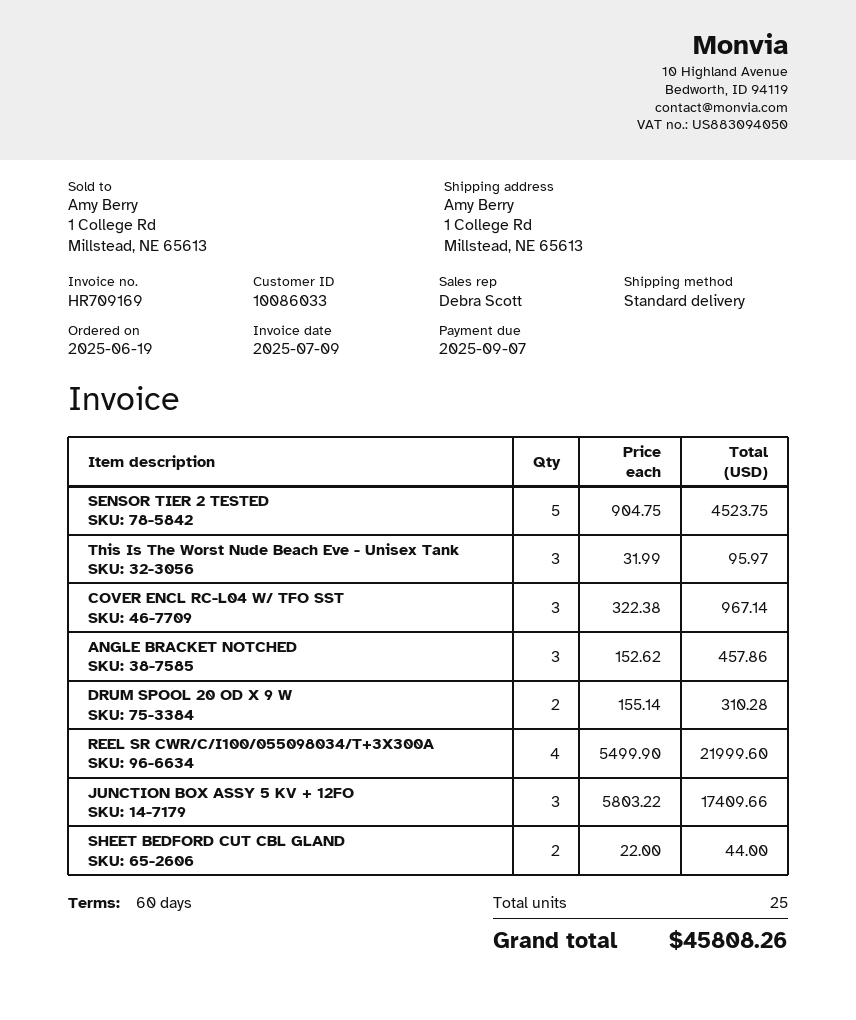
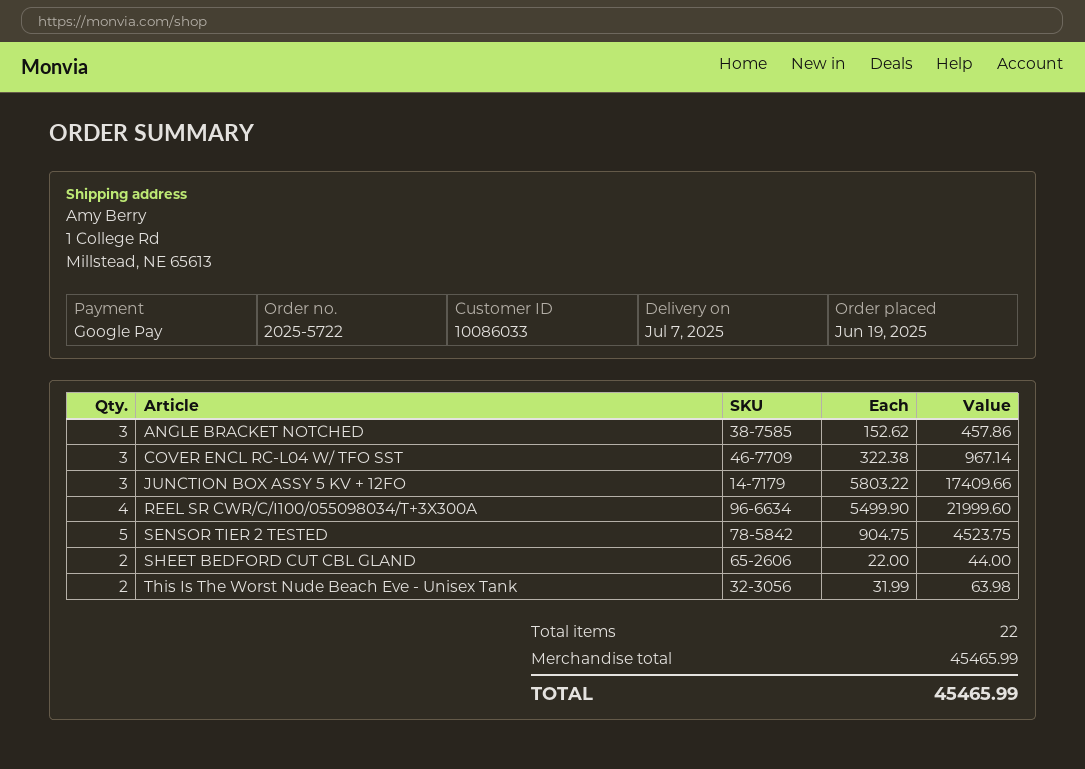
This Is The Worst Nude Beach Eve - Unisex Tank: 3 x 31.99 = 95.97 -> 2 x 31.99 = 63.98
DRUM SPOOL 20 OD X 9 W: 2 x 155.14 = 310.28 -> none
total quantity: 25 -> 22
total: 45808.26 -> 45465.99

